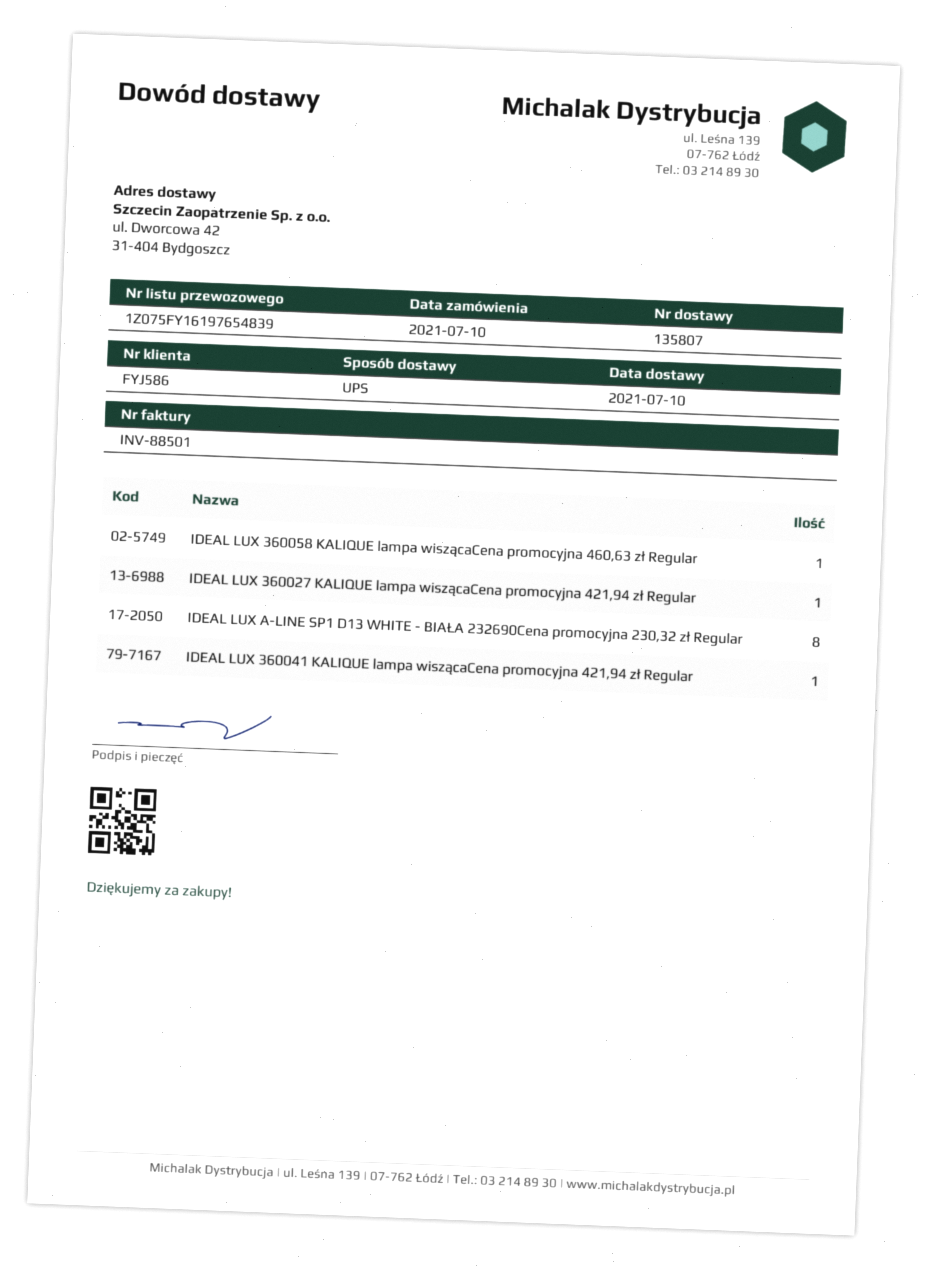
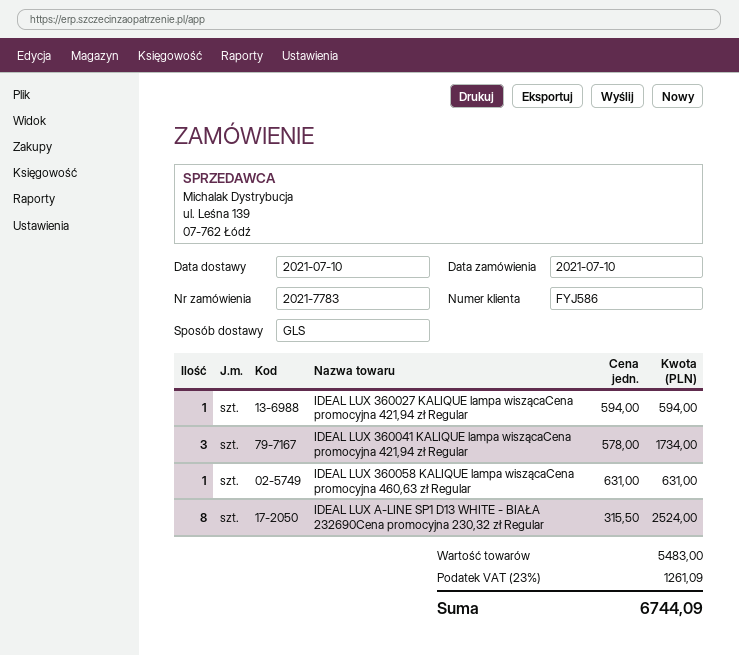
shipping method: UPS -> GLS
IDEAL LUX 360041 KALIQUE lampa wiszącaCena promocyjna 421,94 zł Regular: 1 -> 3

